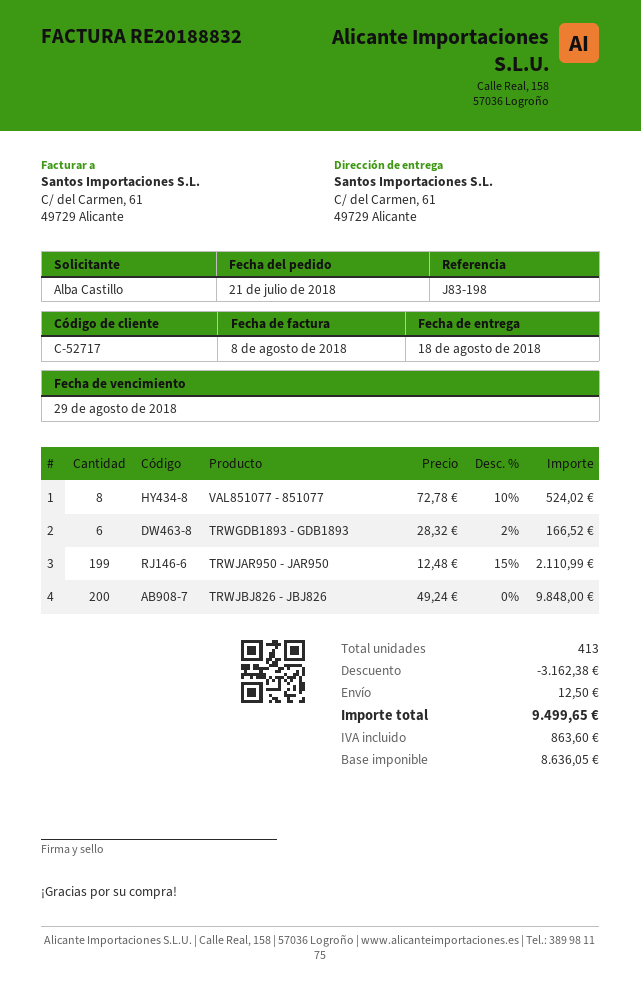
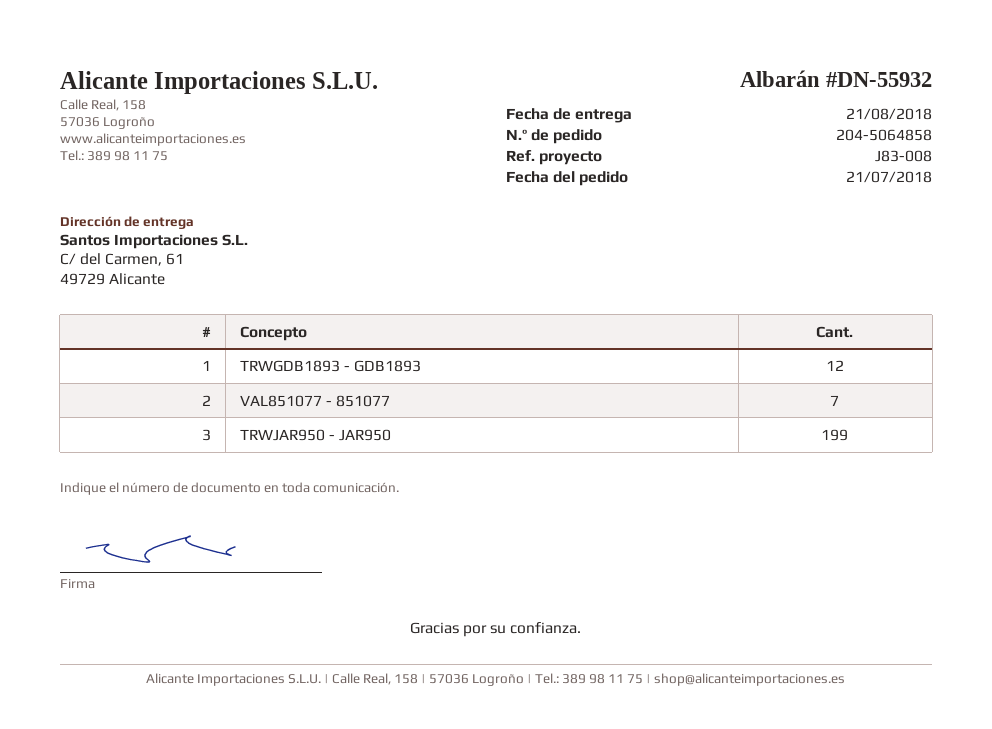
delivery date: 2018-08-18 -> 2018-08-21
reference: J83-198 -> J83-008
VAL851077 - 851077: 8 -> 7
TRWGDB1893 - GDB1893: 6 -> 12
TRWJBJ826 - JBJ826: 200 -> none

